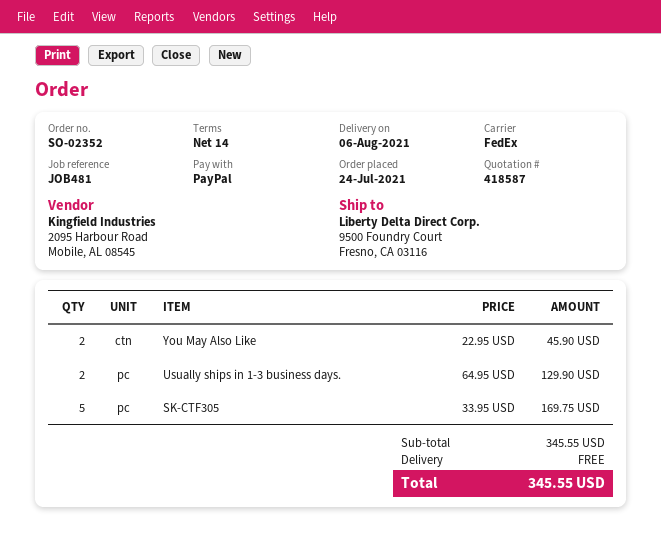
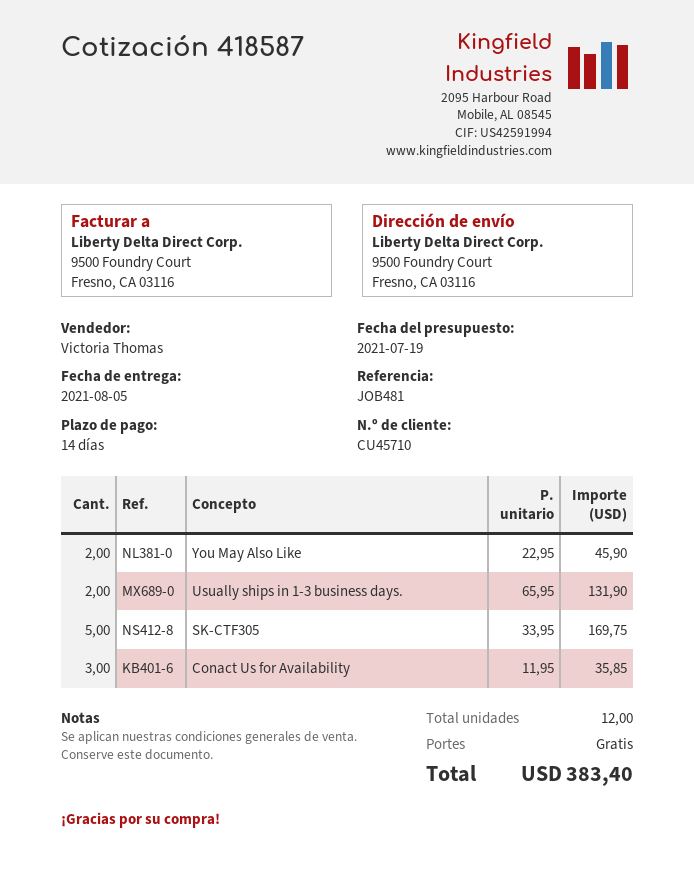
delivery date: 2021-08-06 -> 2021-08-05
Usually ships in 1-3 business days.: 2 x 64.95 = 129.90 -> 2 x 65.95 = 131.90
Conact Us for Availability: none -> 3 x 11.95 = 35.85
total: 345.55 -> 383.40

